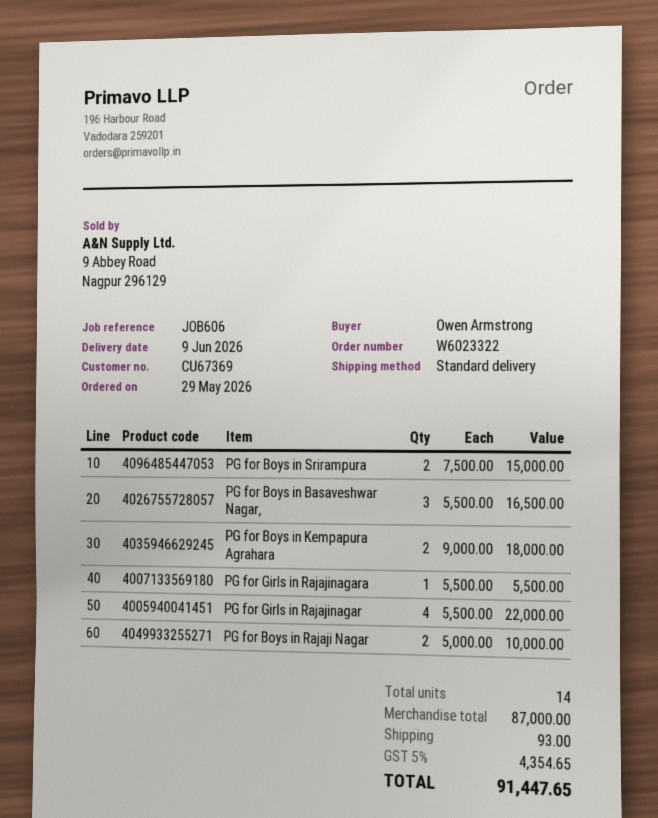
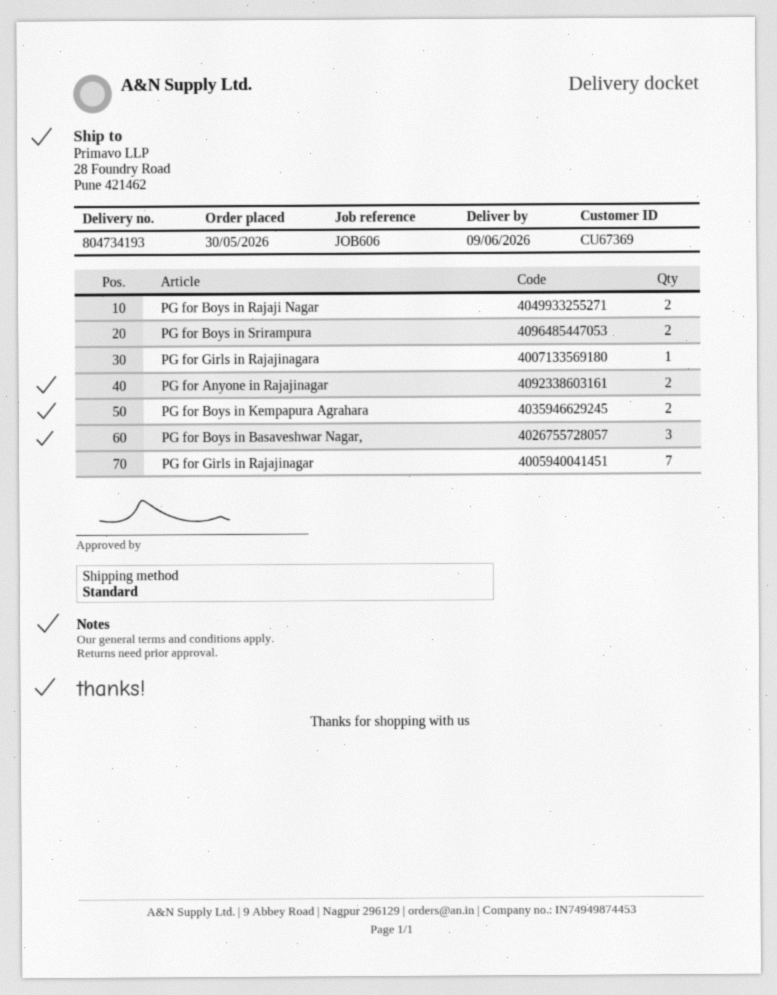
order date: 2026-05-29 -> 2026-05-30
PG for Girls in Rajajinagar: 4 -> 7
PG for Anyone in Rajajinagar: none -> 2

